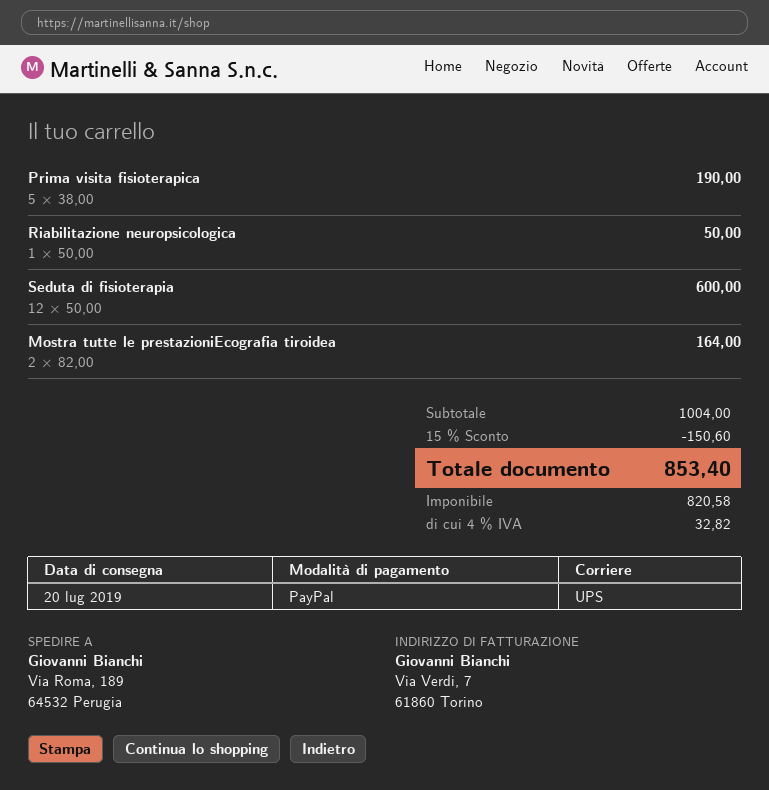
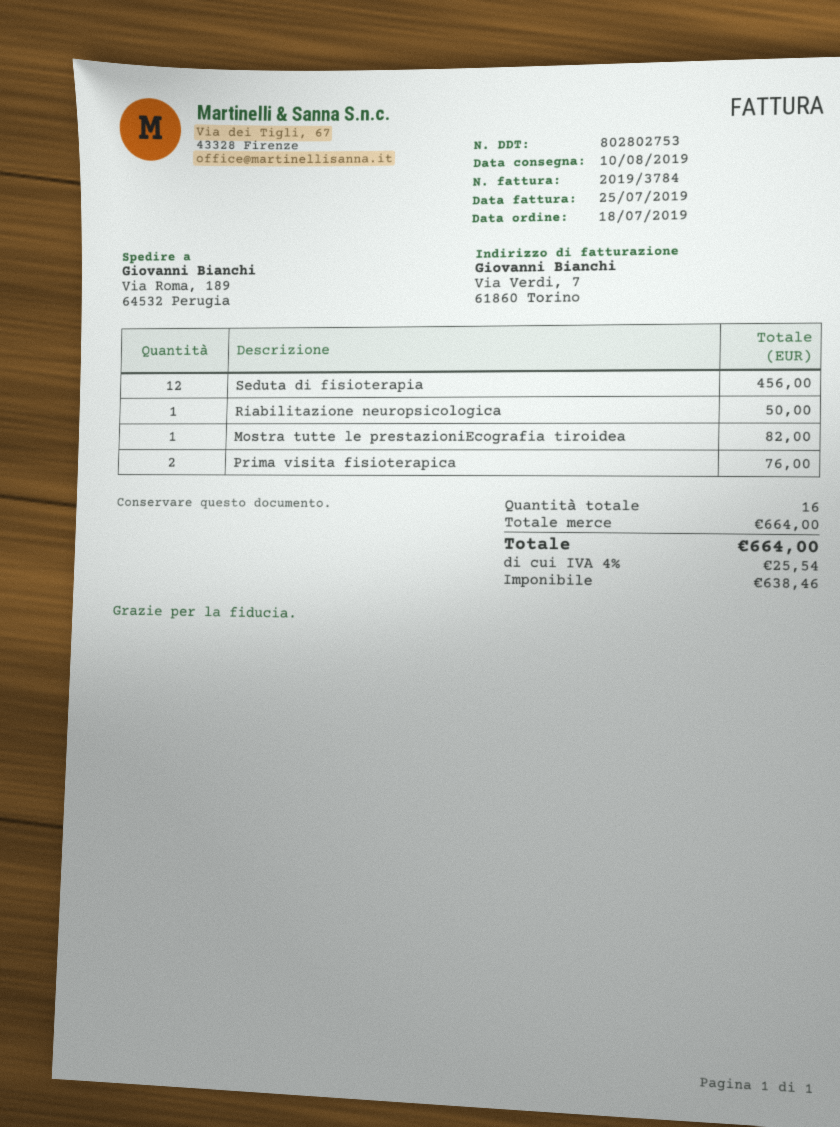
delivery date: 2019-07-20 -> 2019-08-10
Prima visita fisioterapica: 5 for 190.00 -> 2 for 76.00
Seduta di fisioterapia: 12 for 600.00 -> 12 for 456.00
Mostra tutte le prestazioniEcografia tiroidea: 2 for 164.00 -> 1 for 82.00
subtotal: 1004.00 -> 664.00
discount: 15% = 150.60 -> none
net: 820.58 -> 638.46
tax: 4% = 32.82 -> 4% = 25.54
total: 853.40 -> 664.00

